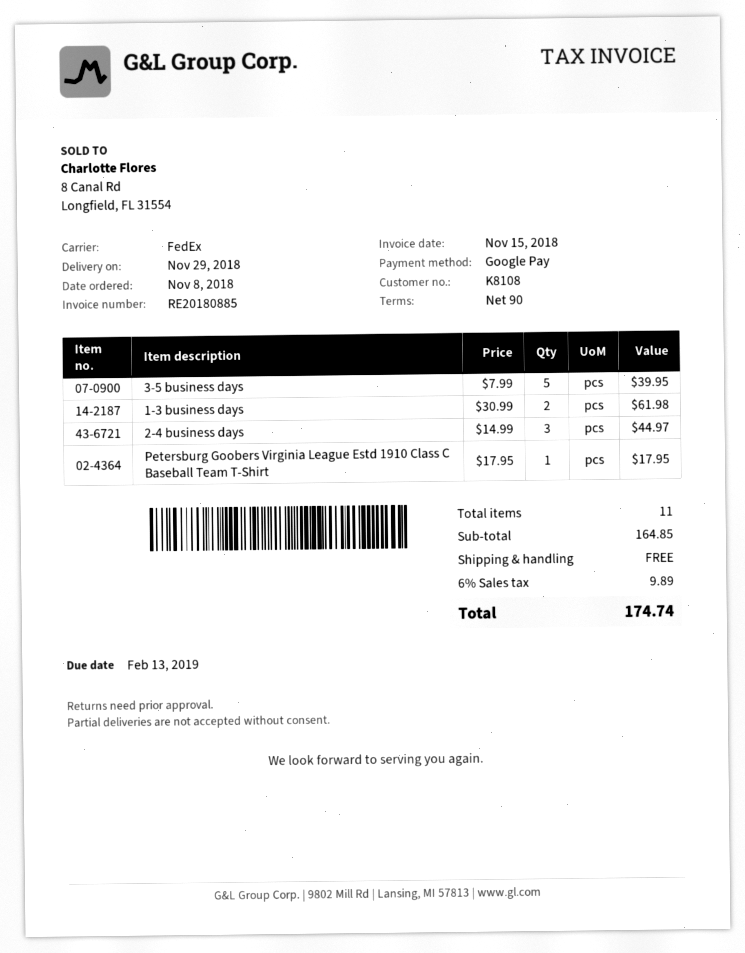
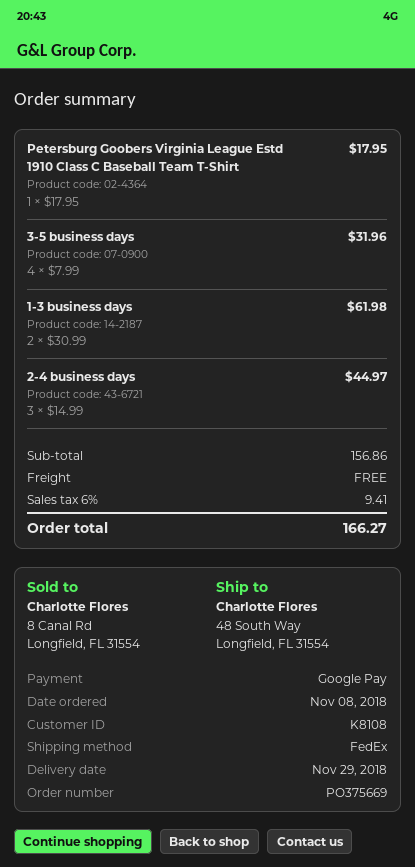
3-5 business days: 5 x 7.99 = 39.95 -> 4 x 7.99 = 31.96
subtotal: 164.85 -> 156.86
tax: 6% = 9.89 -> 6% = 9.41
total: 174.74 -> 166.27

